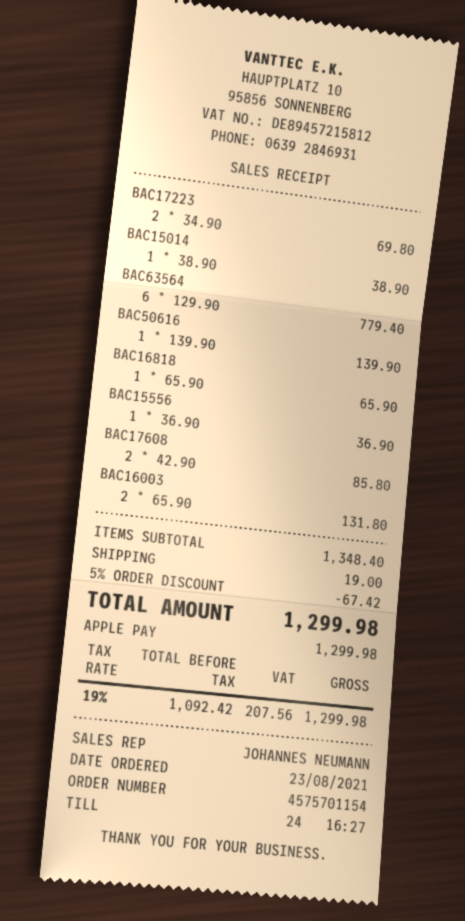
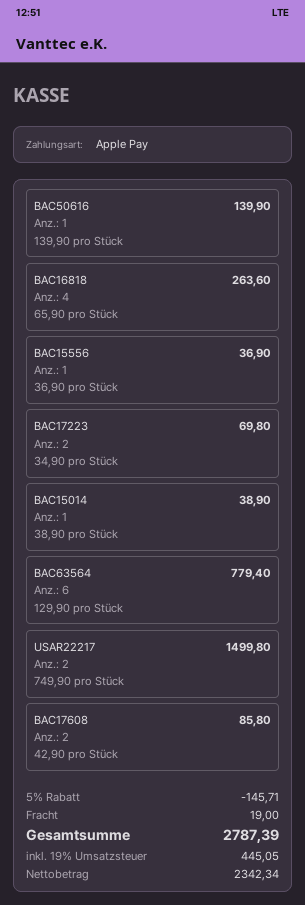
BAC16818: 1 x 65.90 = 65.90 -> 4 x 65.90 = 263.60
BAC16003: 2 x 65.90 = 131.80 -> none
USAR22217: none -> 2 x 749.90 = 1499.80
discount: 5% = 67.42 -> 5% = 145.71
net: 1092.42 -> 2342.34
tax: 19% = 207.56 -> 19% = 445.05
total: 1299.98 -> 2787.39

